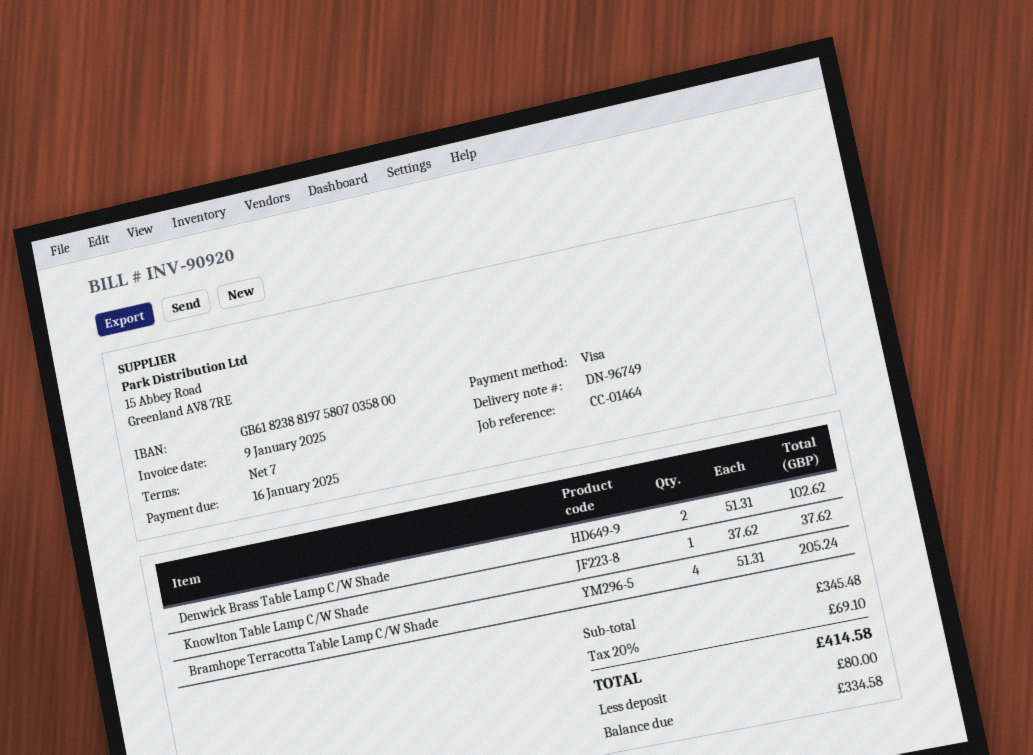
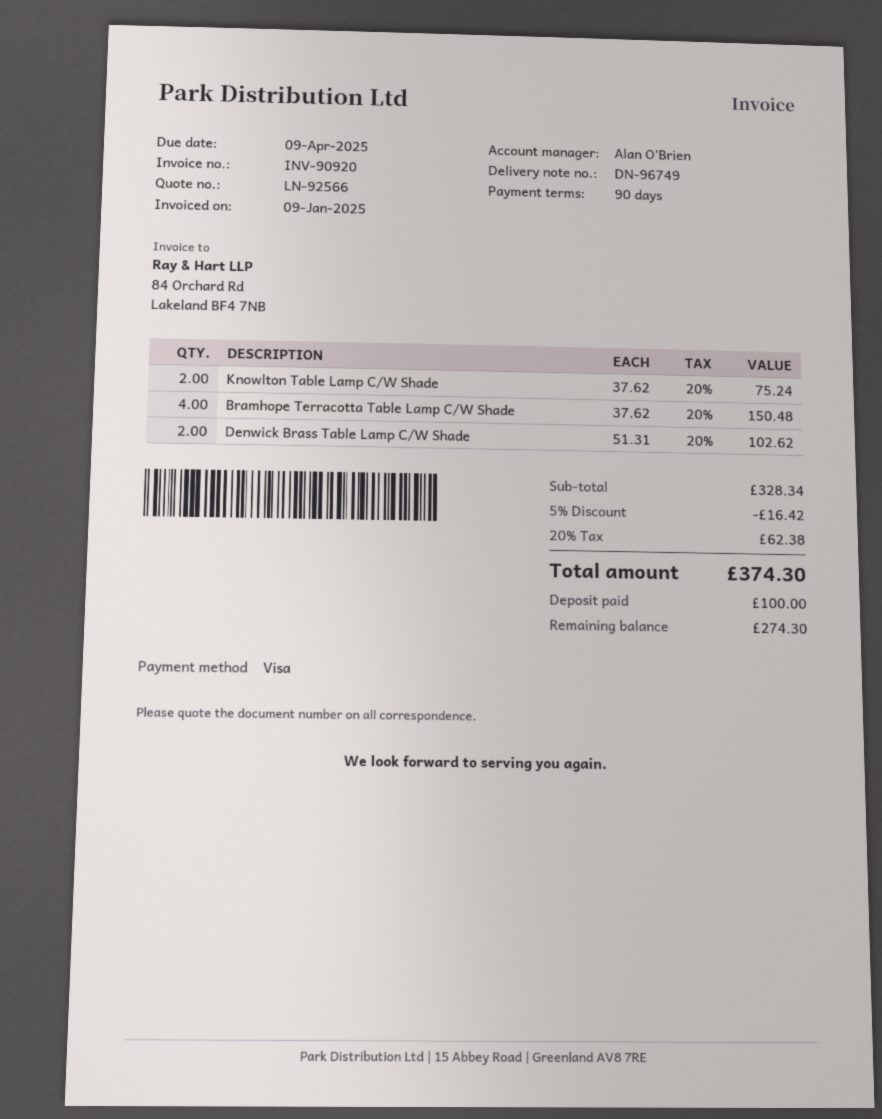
payment terms: 7 days -> 90 days
due date: 2025-01-16 -> 2025-04-09
Knowlton Table Lamp C/W Shade: 1 x 37.62 = 37.62 -> 2 x 37.62 = 75.24
Bramhope Terracotta Table Lamp C/W Shade: 4 x 51.31 = 205.24 -> 4 x 37.62 = 150.48
subtotal: 345.48 -> 328.34
discount: none -> 5% = 16.42
tax: 20% = 69.10 -> 20% = 62.38
total: 414.58 -> 374.30
deposit: 80.00 -> 100.00
balance: 334.58 -> 274.30

